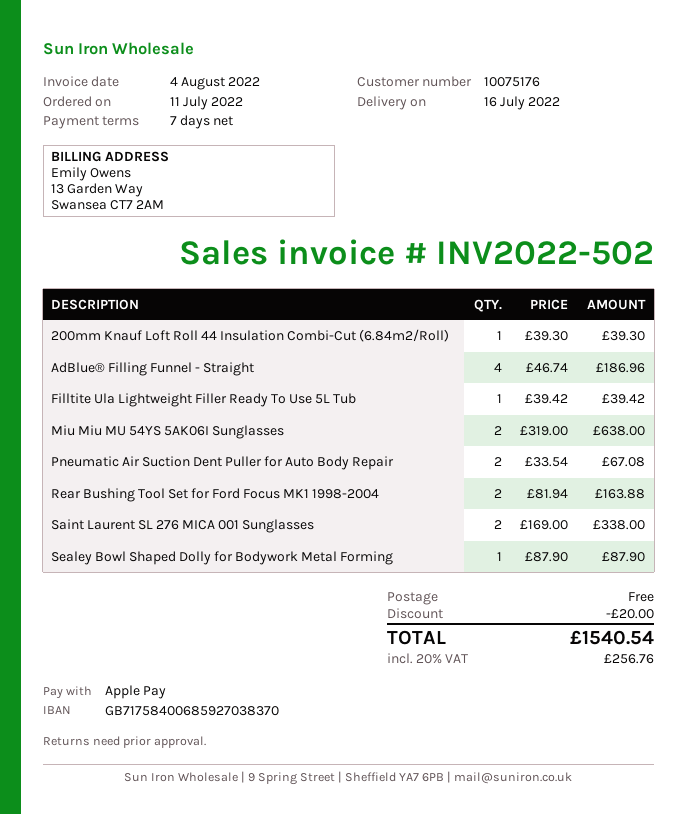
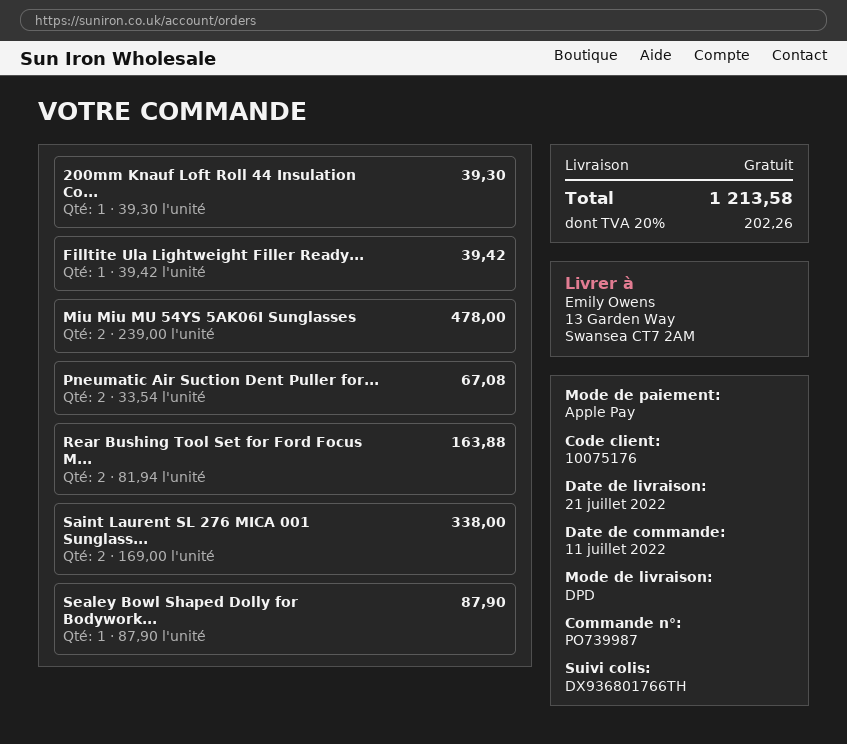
delivery date: 2022-07-16 -> 2022-07-21
AdBlue® Filling Funnel - Straight: 4 x 46.74 = 186.96 -> none
Miu Miu MU 54YS 5AK06I Sunglasses: 2 x 319.00 = 638.00 -> 2 x 239.00 = 478.00
discount: 20.00 -> none
tax: 20% = 256.76 -> 20% = 202.26
total: 1540.54 -> 1213.58

